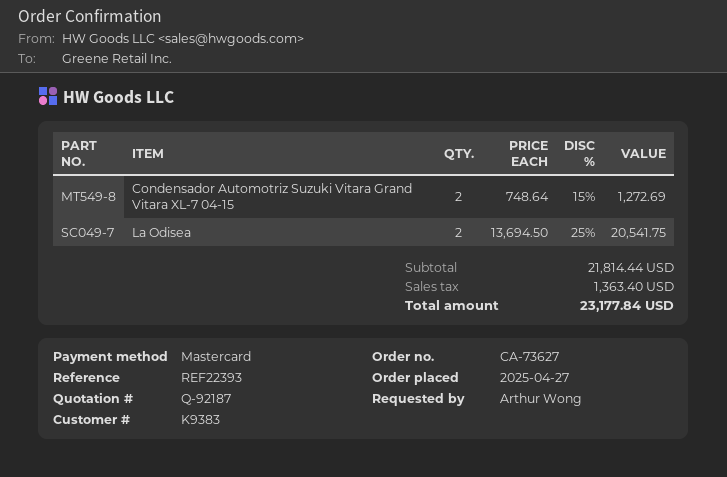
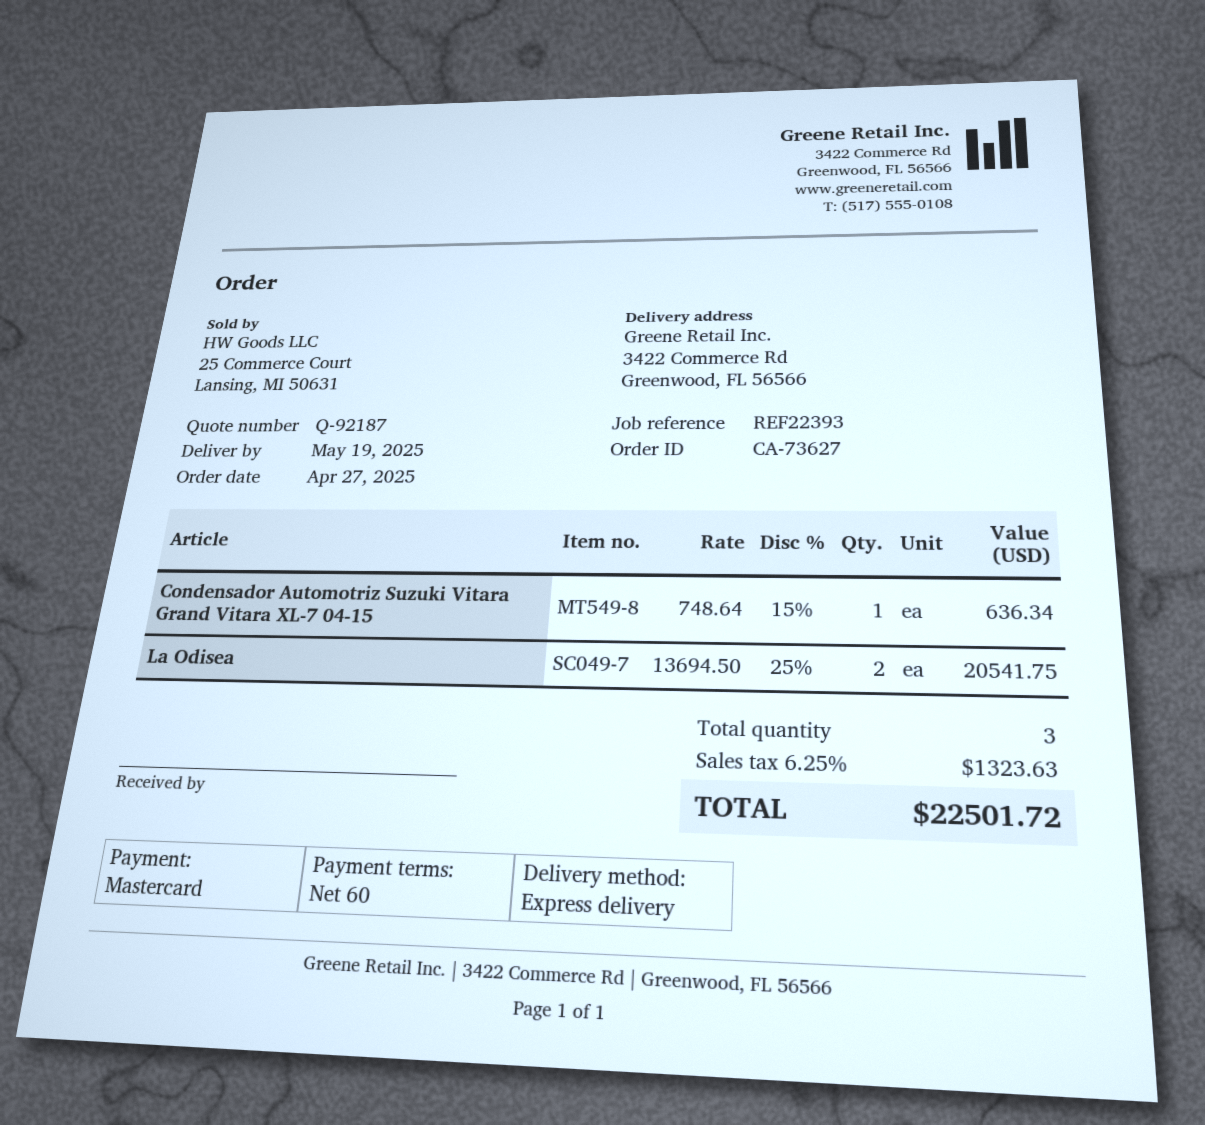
Condensador Automotriz Suzuki Vitara Grand Vitara XL-7 04-15: 2 x 748.64 - 15% = 1272.69 -> 1 x 748.64 - 15% = 636.34
tax: 1363.40 -> 1323.63
total: 23177.84 -> 22501.72

